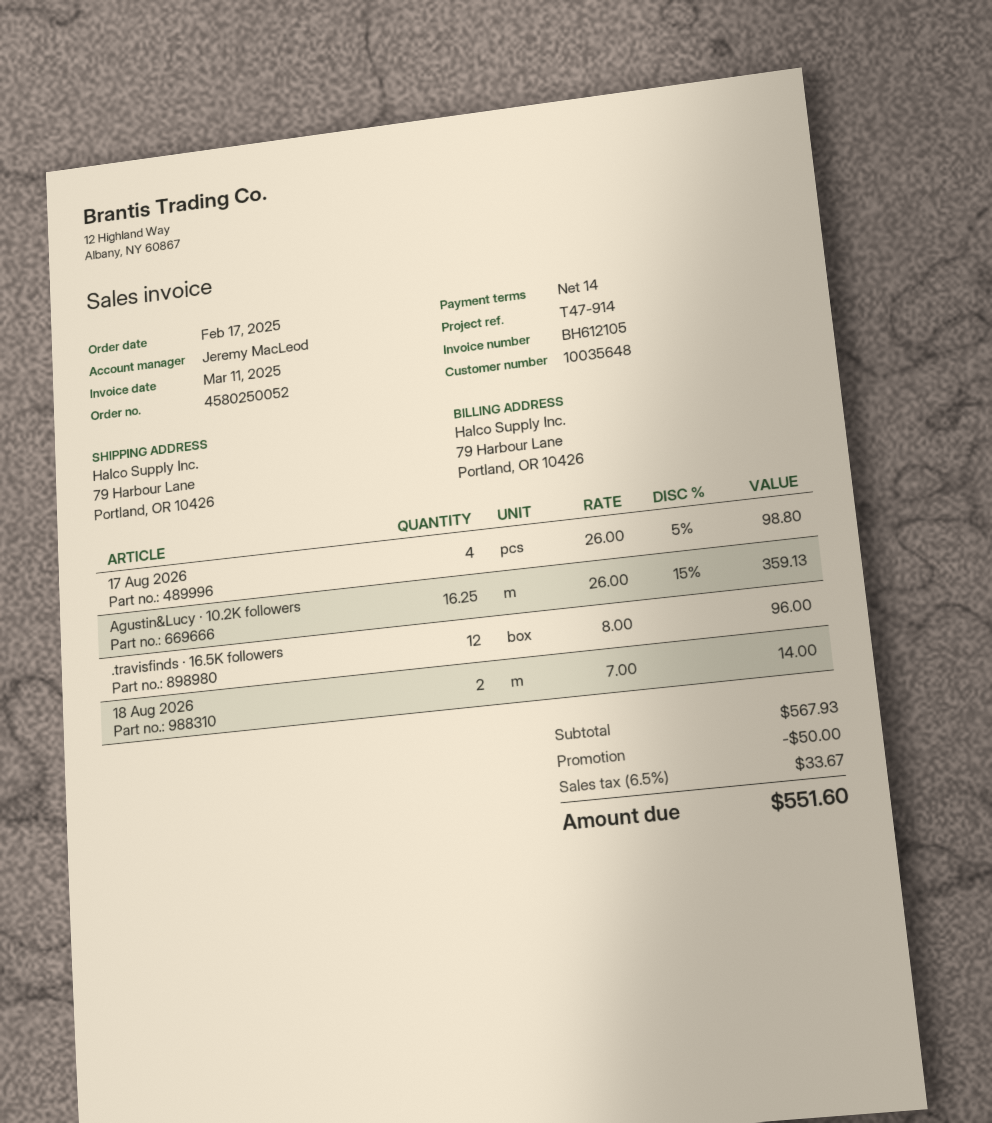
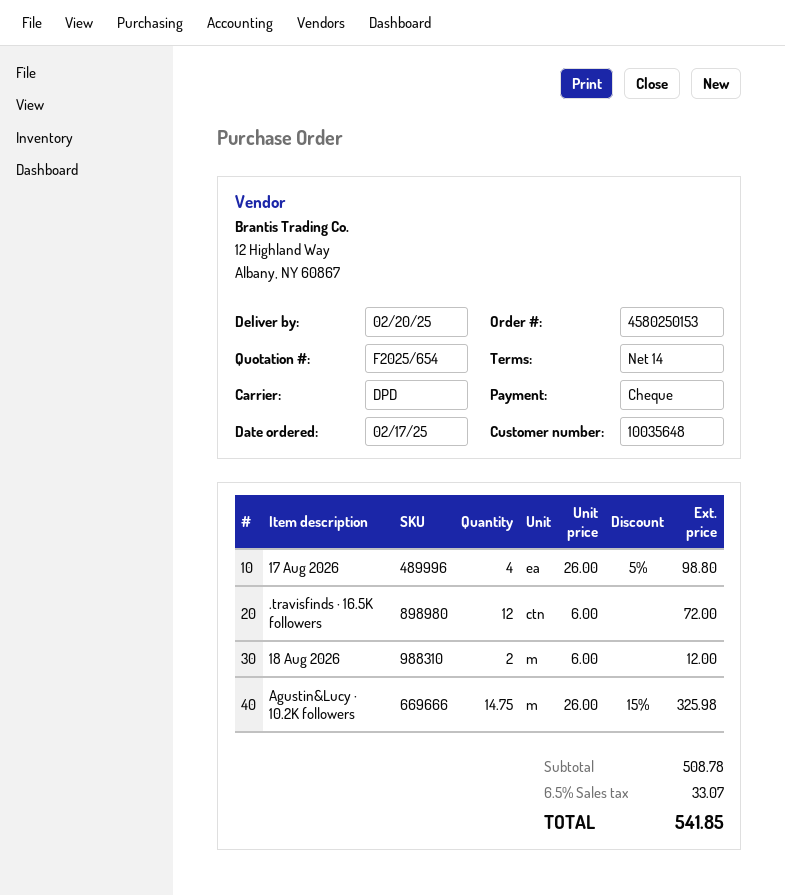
order number: 4580250052 -> 4580250153
Agustin&Lucy · 10.2K followers: 16.25 x 26.00 - 15% = 359.13 -> 14.75 x 26.00 - 15% = 325.98
.travisfinds · 16.5K followers: 12 x 8.00 = 96.00 -> 12 x 6.00 = 72.00
18 Aug 2026: 2 x 7.00 = 14.00 -> 2 x 6.00 = 12.00
subtotal: 567.93 -> 508.78
discount: 50.00 -> none
tax: 6.5% = 33.67 -> 6.5% = 33.07
total: 551.60 -> 541.85

